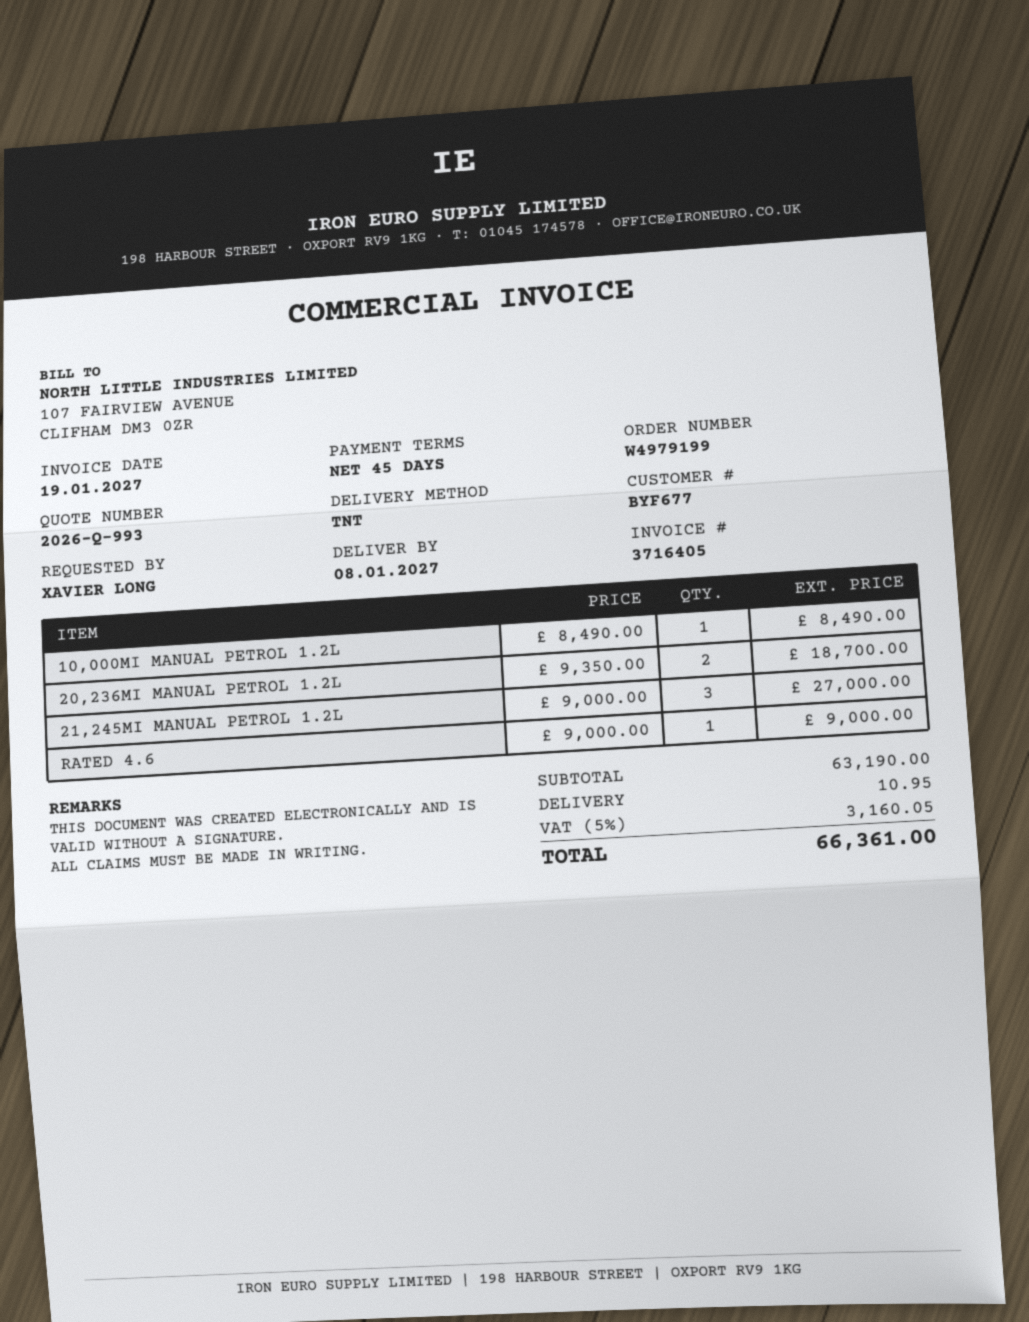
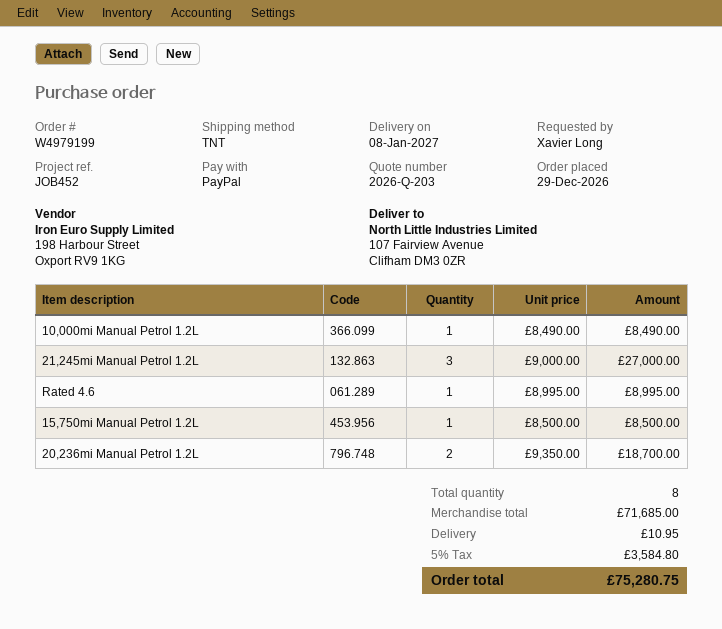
quote number: 2026-Q-993 -> 2026-Q-203
RATED 4.6: 1 x 9000.00 = 9000.00 -> 1 x 8995.00 = 8995.00
15,750mi Manual Petrol 1.2L: none -> 1 x 8500.00 = 8500.00
subtotal: 63190.00 -> 71685.00
tax: 5% = 3160.05 -> 5% = 3584.80
total: 66361.00 -> 75280.75

